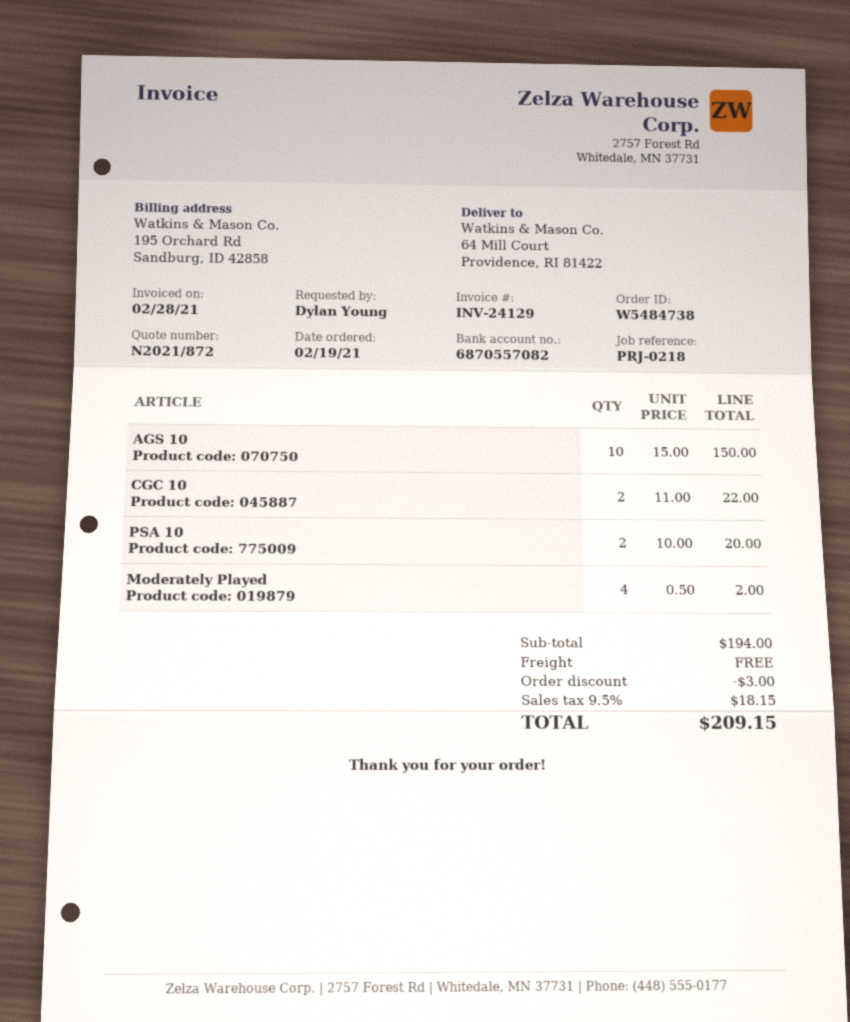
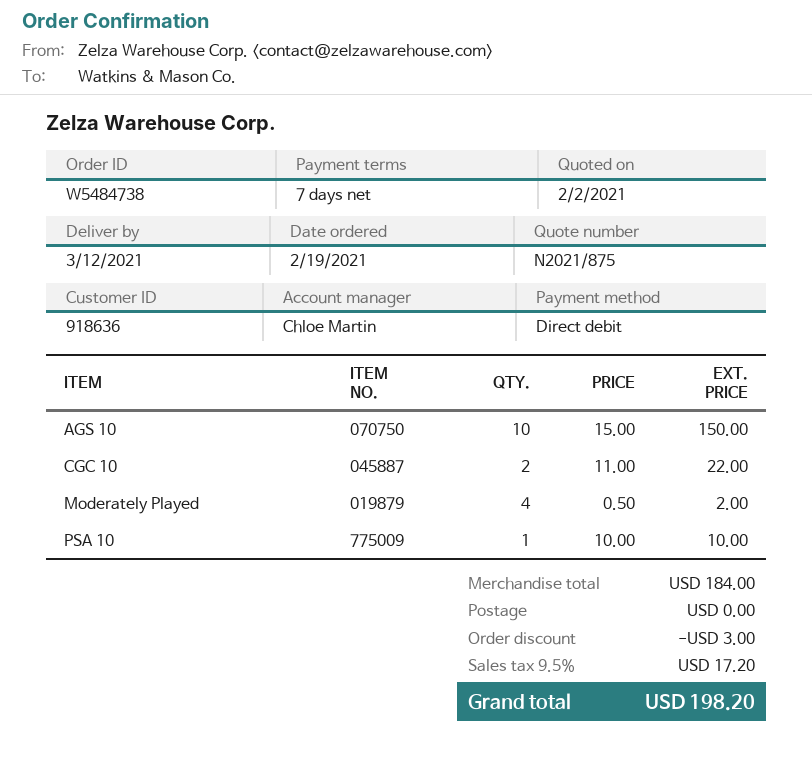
quote number: N2021/872 -> N2021/875
PSA 10: 2 x 10.00 = 20.00 -> 1 x 10.00 = 10.00
subtotal: 194.00 -> 184.00
tax: 9.5% = 18.15 -> 9.5% = 17.20
total: 209.15 -> 198.20

